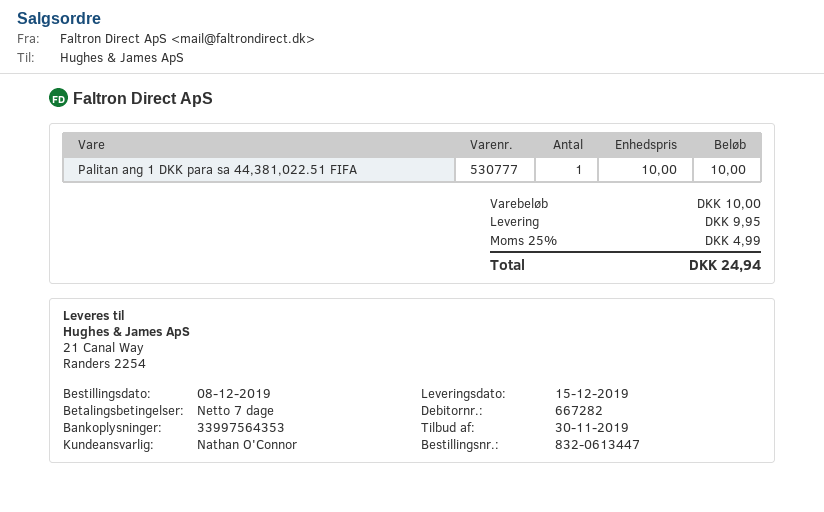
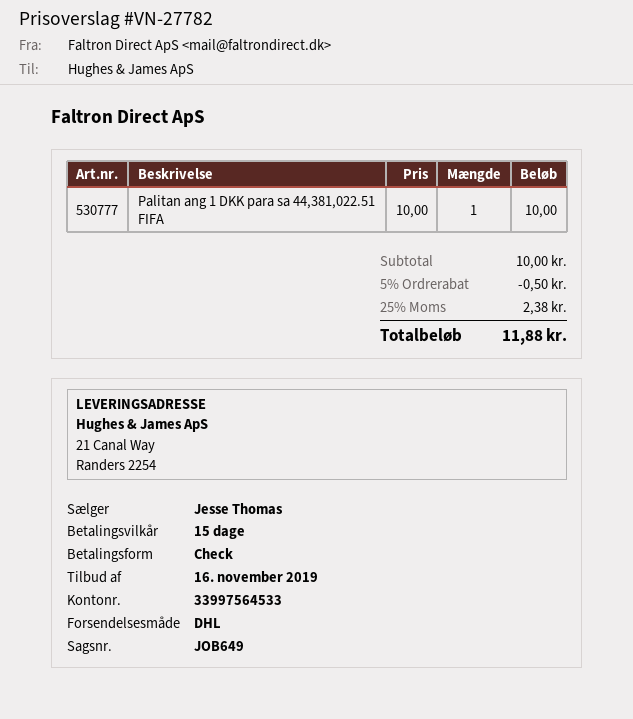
quote date: 2019-11-30 -> 2019-11-16
payment terms: 7 days -> 15 days
sales rep: Nathan O'Connor -> Jesse Thomas
bank account: 33997564353 -> 33997564533
discount: none -> 5% = 0.50
shipping: 9.95 -> none
tax: 25% = 4.99 -> 25% = 2.38
total: 24.94 -> 11.88

